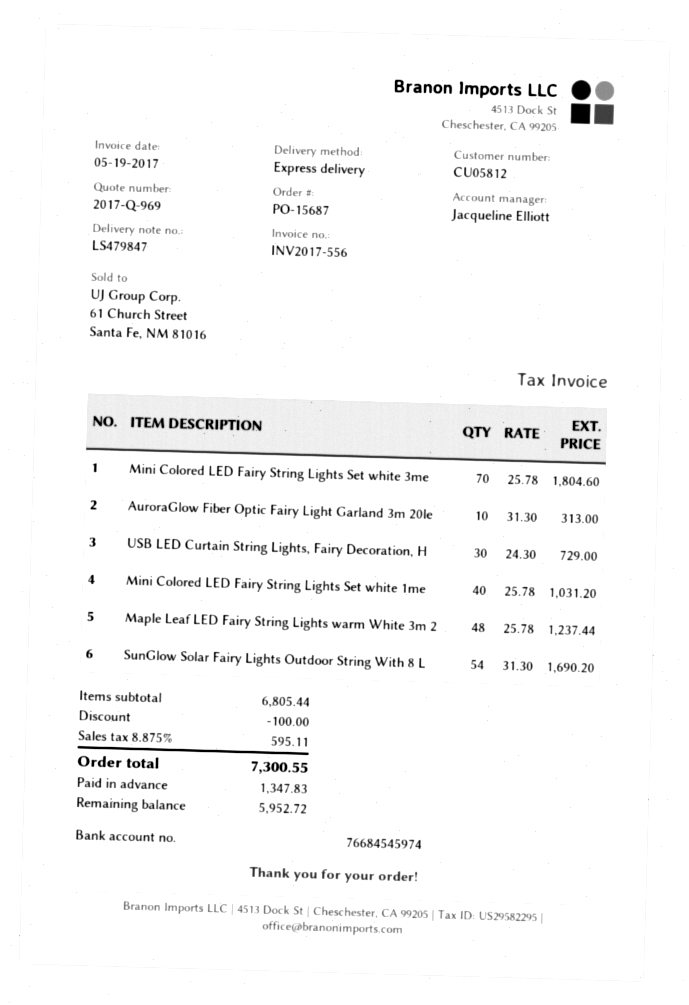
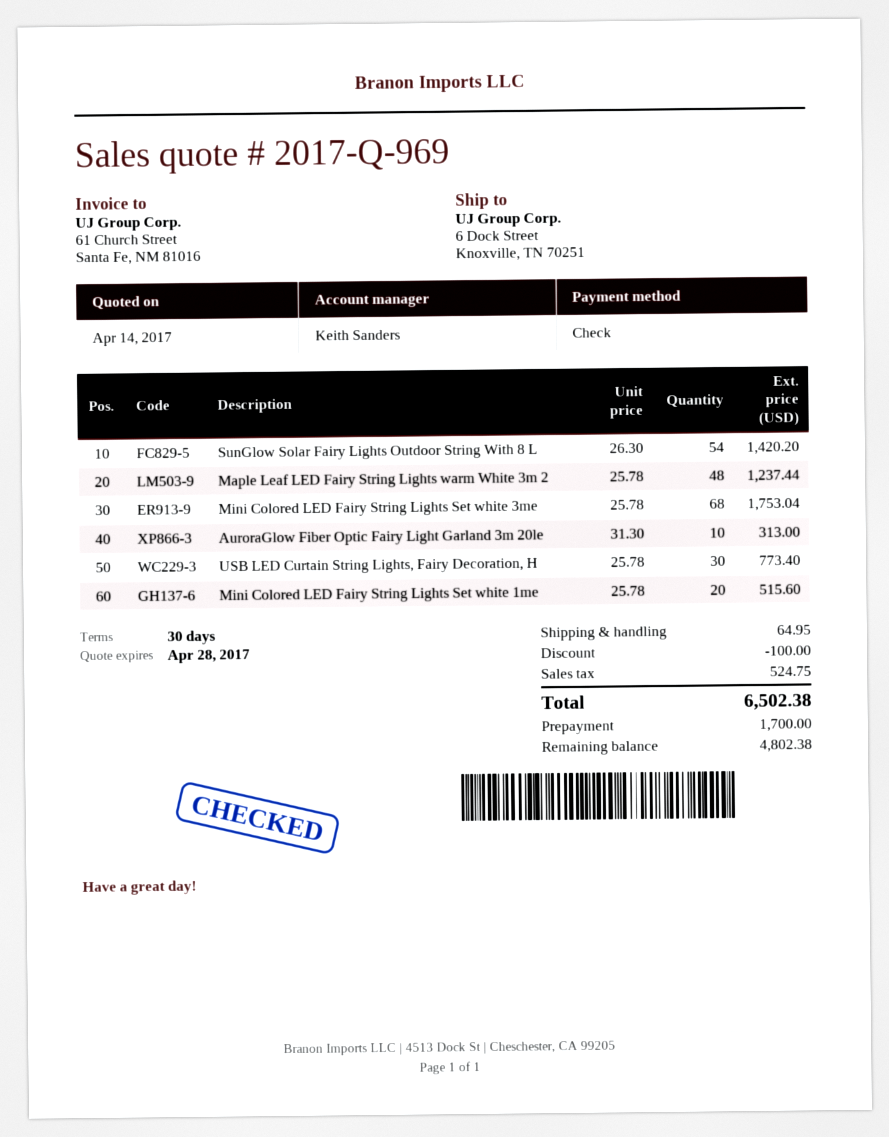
sales rep: Jacqueline Elliott -> Keith Sanders
Mini Colored LED Fairy String Lights Set white 3me: 70 x 25.78 = 1804.60 -> 68 x 25.78 = 1753.04
USB LED Curtain String Lights, Fairy Decoration, H: 30 x 24.30 = 729.00 -> 30 x 25.78 = 773.40
Mini Colored LED Fairy String Lights Set white 1me: 40 x 25.78 = 1031.20 -> 20 x 25.78 = 515.60
SunGlow Solar Fairy Lights Outdoor String With 8 L: 54 x 31.30 = 1690.20 -> 54 x 26.30 = 1420.20
shipping: none -> 64.95
tax: 595.11 -> 524.75
total: 7300.55 -> 6502.38
deposit: 1347.83 -> 1700.00
balance: 5952.72 -> 4802.38

